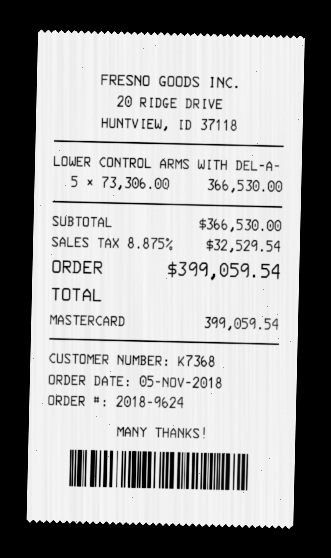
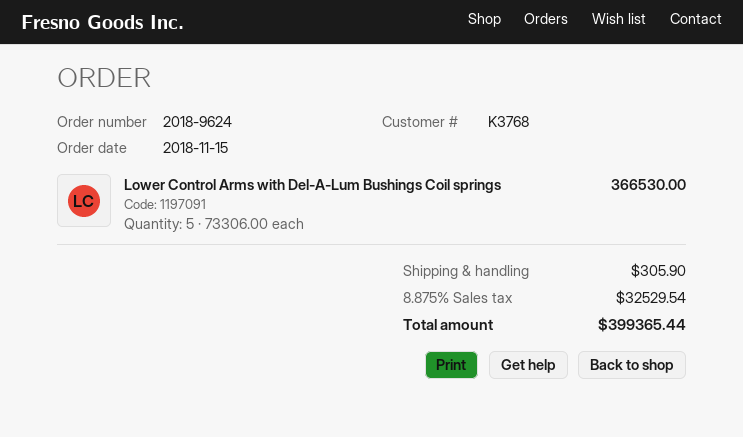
order date: 2018-11-05 -> 2018-11-15
customer number: K7368 -> K3768
shipping: none -> 305.90
total: 399059.54 -> 399365.44

